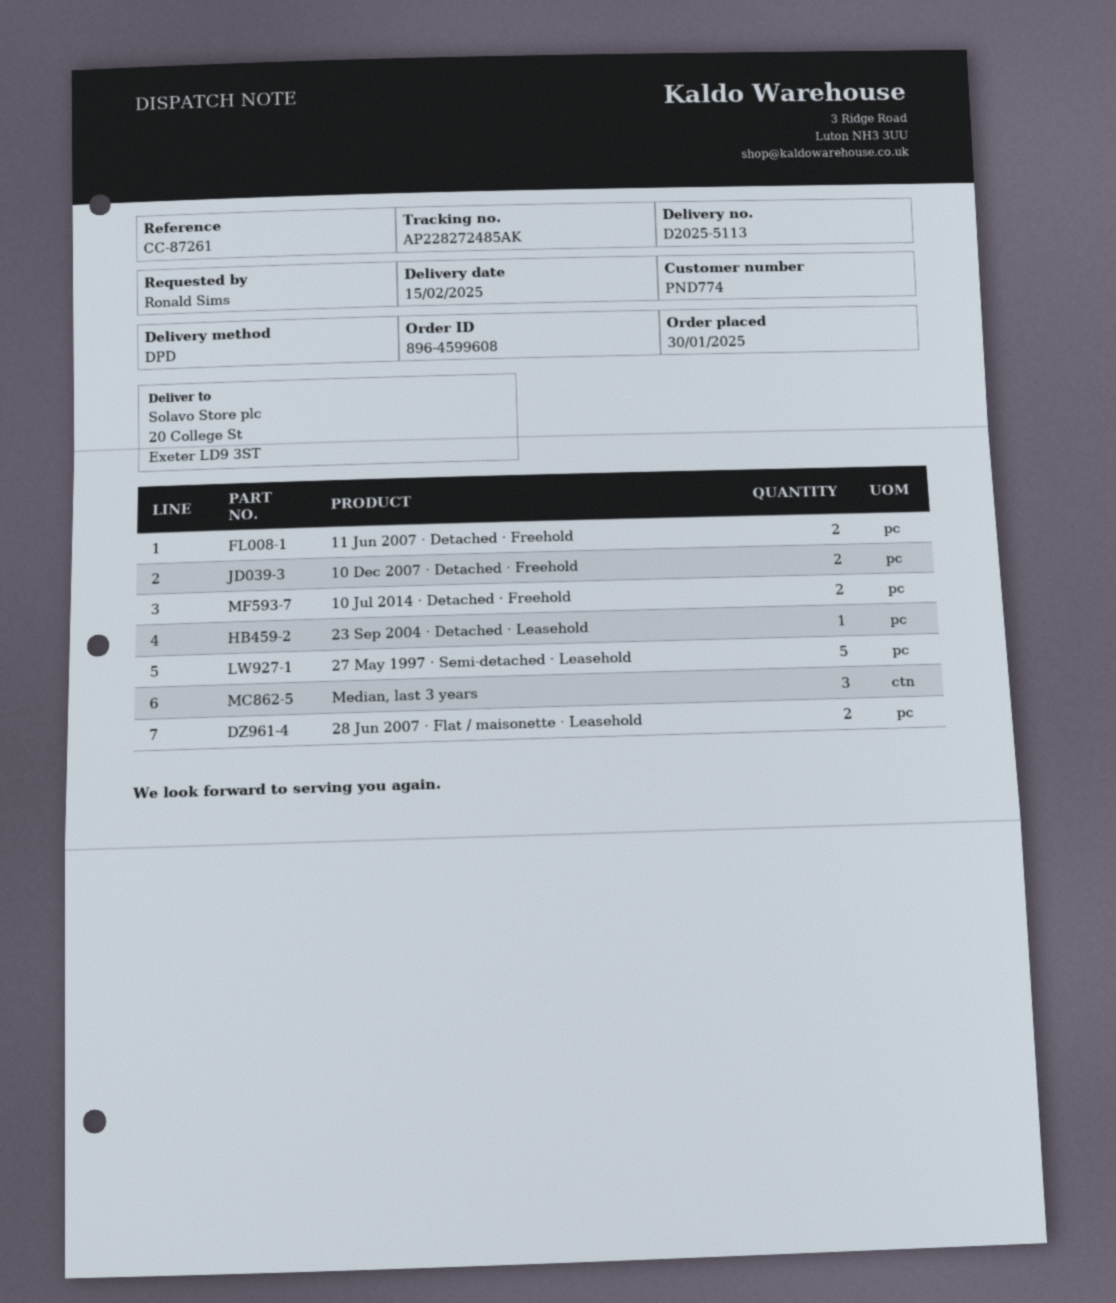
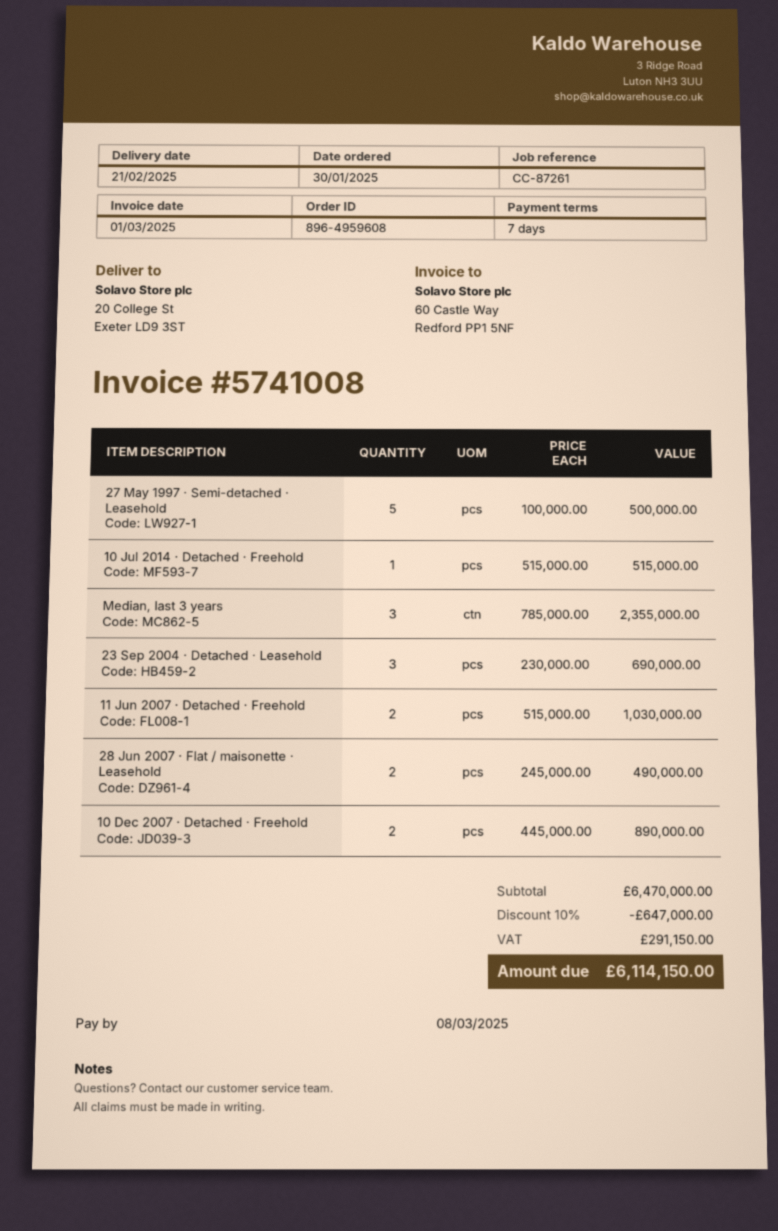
order number: 896-4599608 -> 896-4959608
delivery date: 2025-02-15 -> 2025-02-21
10 Jul 2014 · Detached · Freehold: 2 -> 1
23 Sep 2004 · Detached · Leasehold: 1 -> 3

